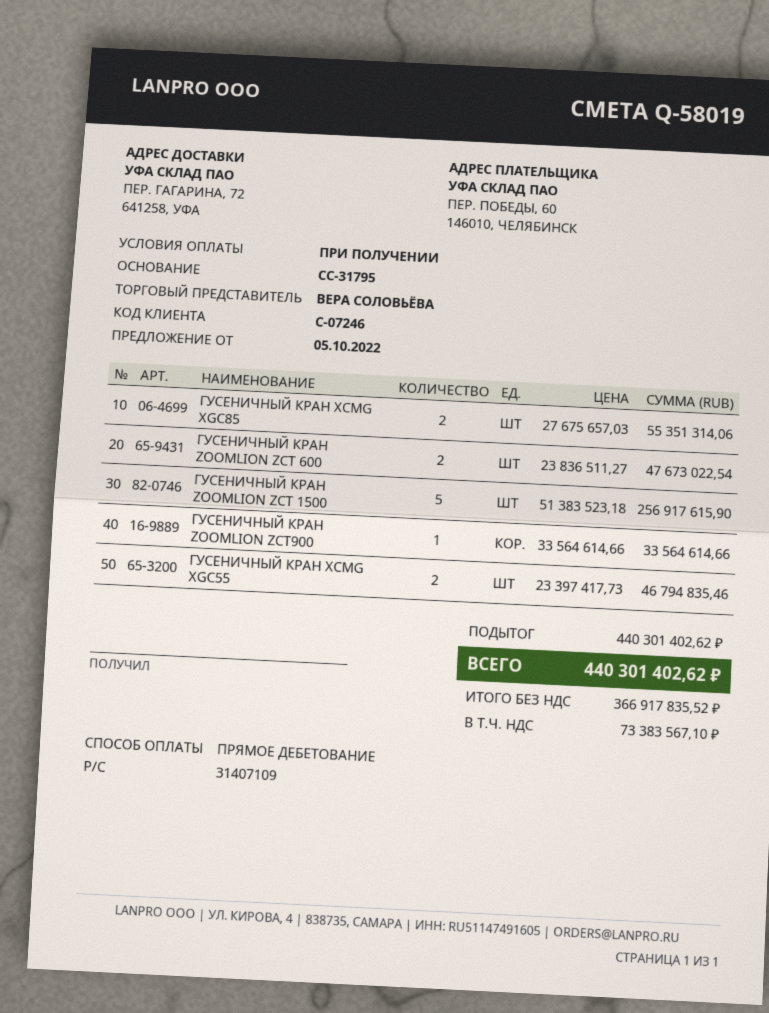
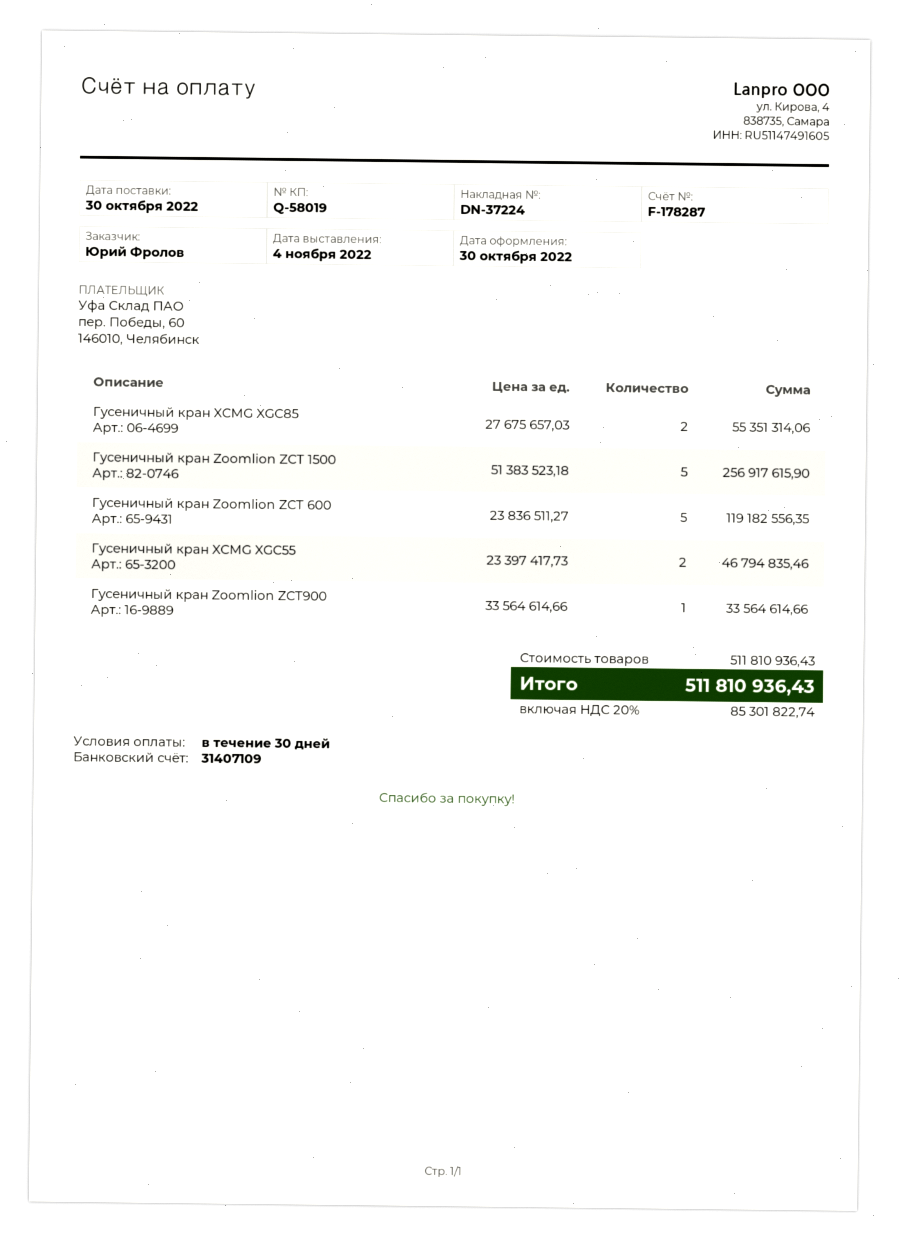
payment terms: on receipt -> 30 days
ГУСЕНИЧНЫЙ КРАН ZOOMLION ZCT 600: 2 x 23836511.27 = 47673022.54 -> 5 x 23836511.27 = 119182556.35
subtotal: 440301402.62 -> 511810936.43
tax: 73383567.10 -> 85301822.74
total: 440301402.62 -> 511810936.43

